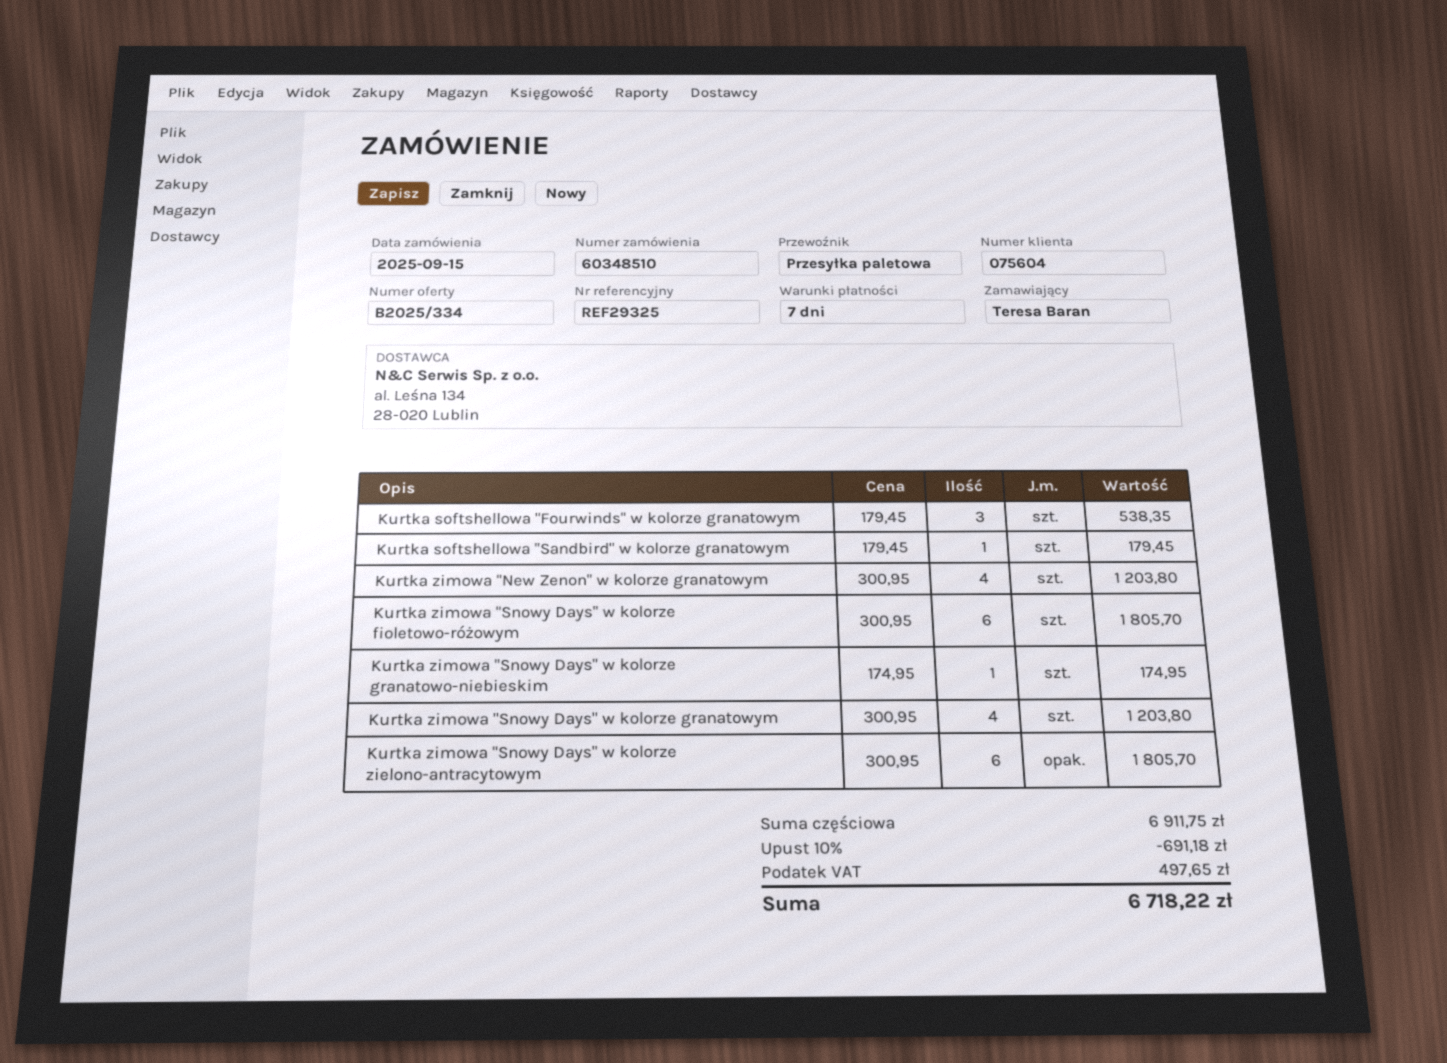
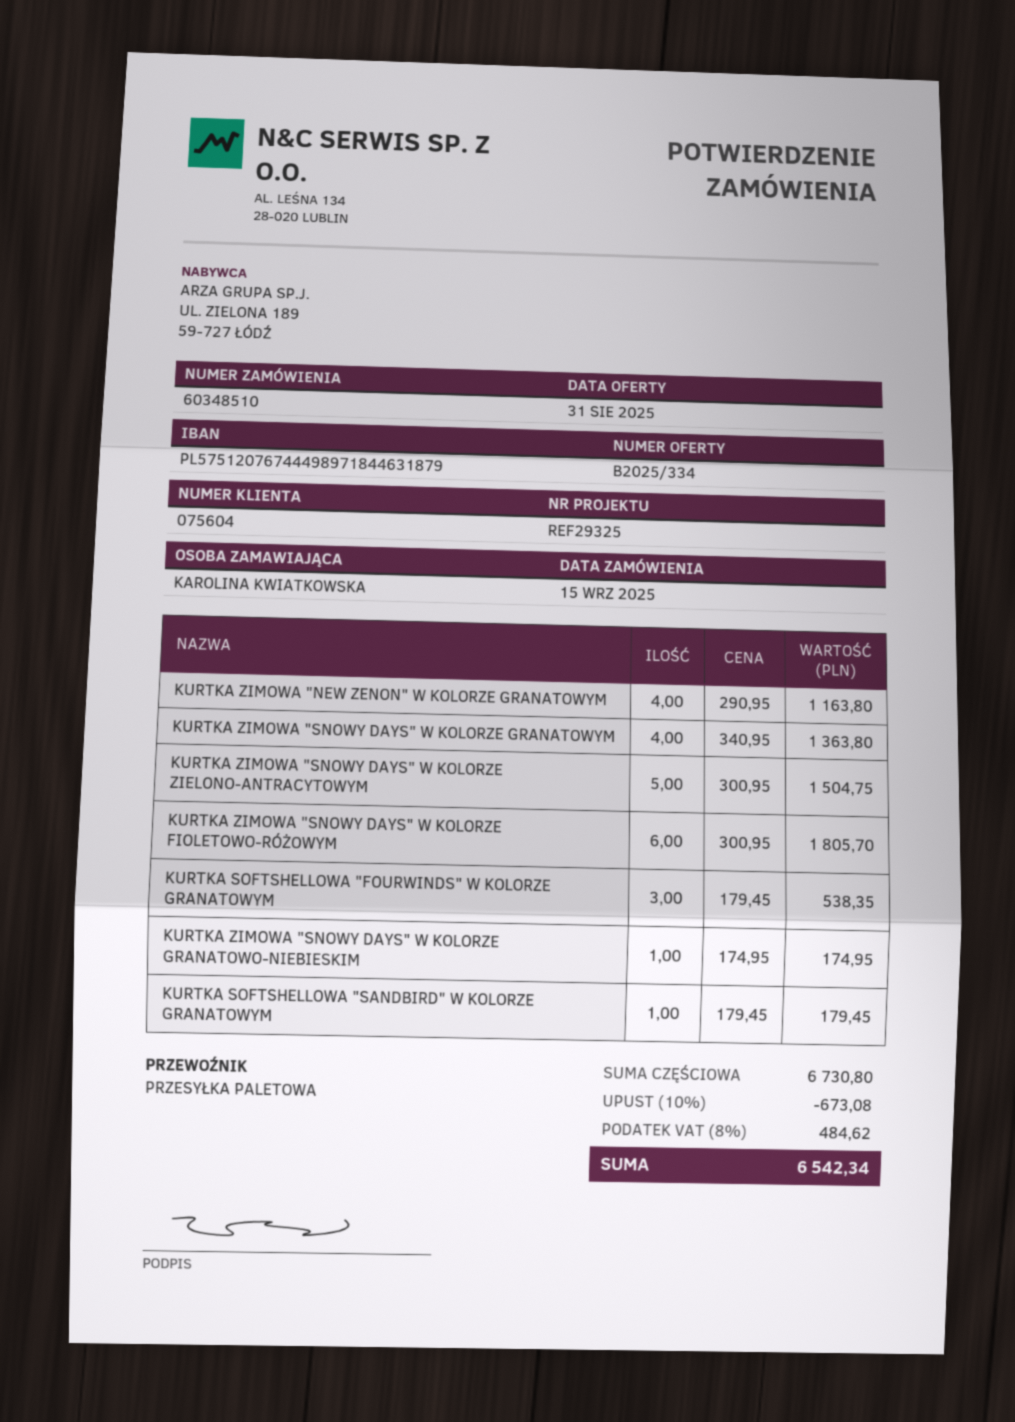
ordered by: Teresa Baran -> KAROLINA KWIATKOWSKA
Kurtka zimowa "New Zenon" w kolorze granatowym: 4 x 300.95 = 1203.80 -> 4 x 290.95 = 1163.80
Kurtka zimowa "Snowy Days" w kolorze granatowym: 4 x 300.95 = 1203.80 -> 4 x 340.95 = 1363.80
Kurtka zimowa "Snowy Days" w kolorze zielono-antracytowym: 6 x 300.95 = 1805.70 -> 5 x 300.95 = 1504.75
subtotal: 6911.75 -> 6730.80
discount: 10% = 691.18 -> 10% = 673.08
tax: 497.65 -> 484.62
total: 6718.22 -> 6542.34

